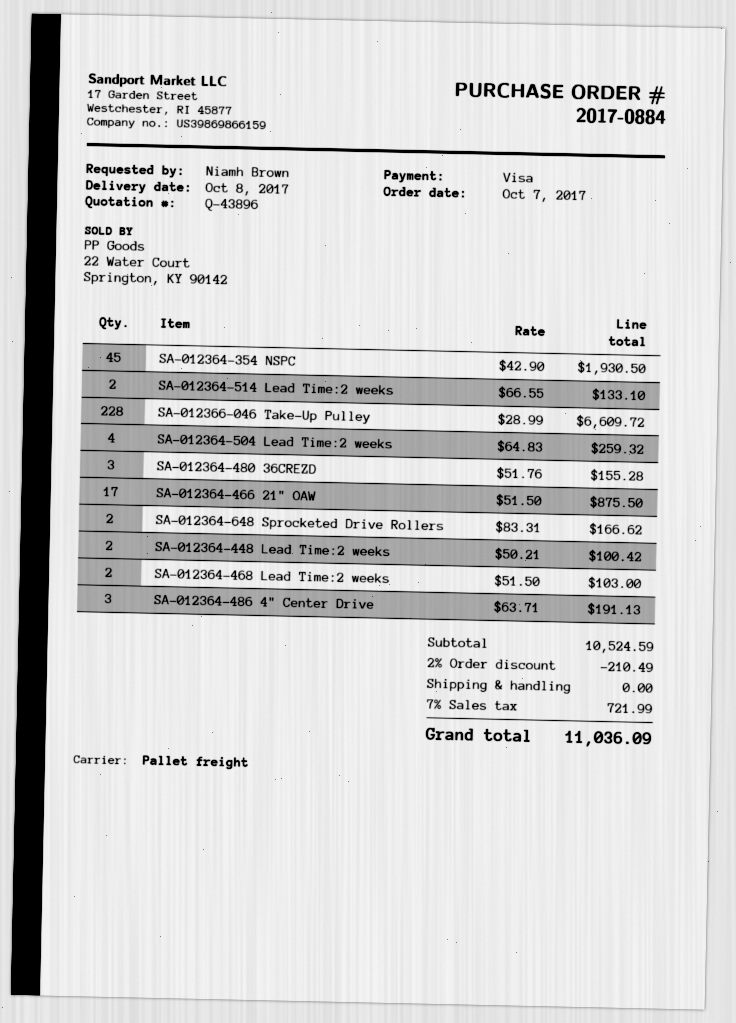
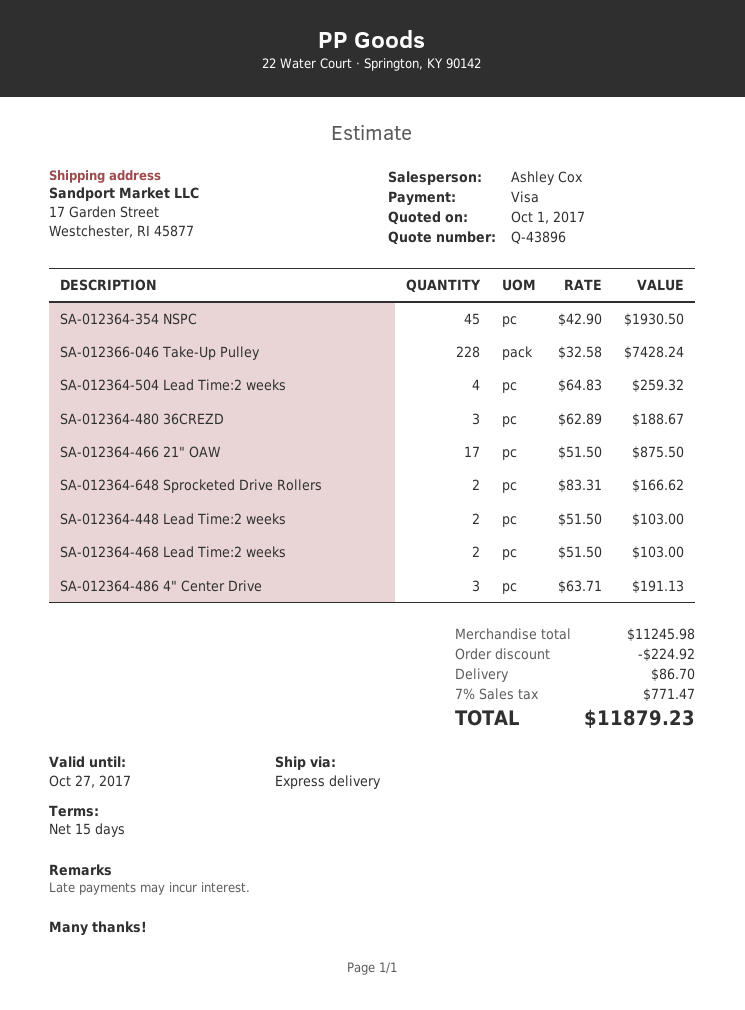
shipping method: pallet freight -> express
SA-012364-514 Lead Time:2 weeks: 2 x 66.55 = 133.10 -> none
SA-012366-046 Take-Up Pulley: 228 x 28.99 = 6609.72 -> 228 x 32.58 = 7428.24
SA-012364-480 36CREZD: 3 x 51.76 = 155.28 -> 3 x 62.89 = 188.67
SA-012364-448 Lead Time:2 weeks: 2 x 50.21 = 100.42 -> 2 x 51.50 = 103.00
subtotal: 10524.59 -> 11245.98
discount: 210.49 -> 224.92
shipping: 0.00 -> 86.70
tax: 7% = 721.99 -> 7% = 771.47
total: 11036.09 -> 11879.23

